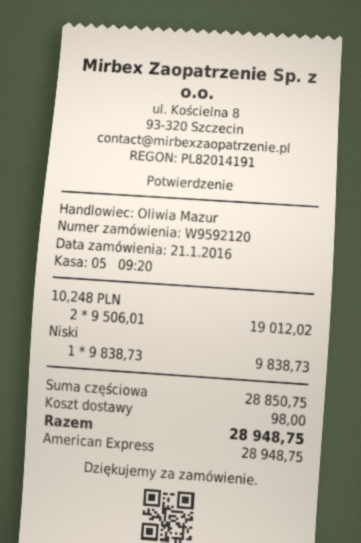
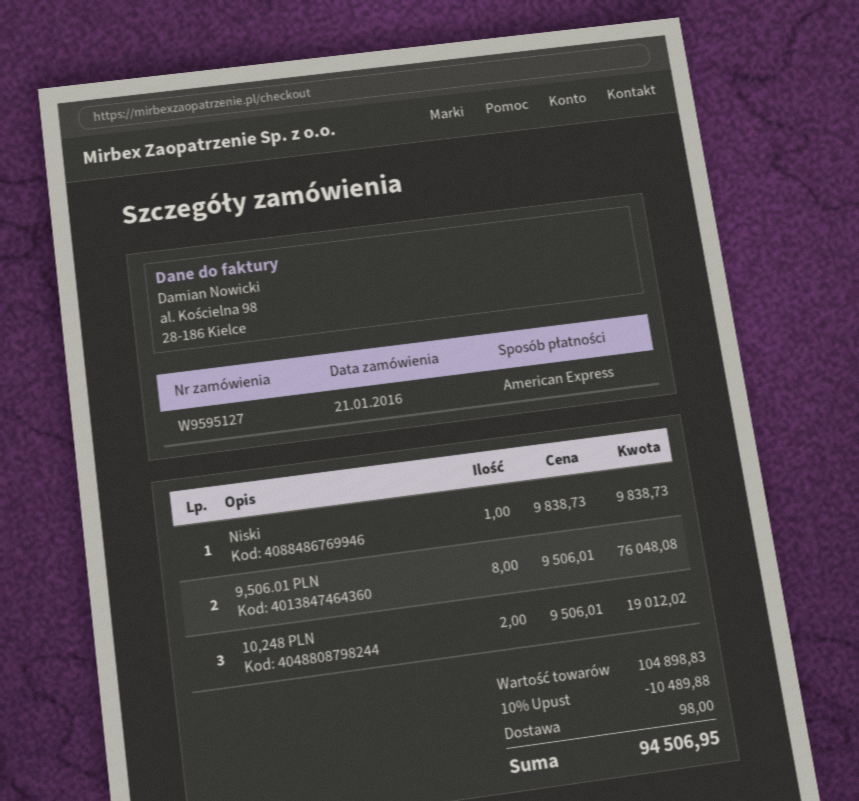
order number: W9592120 -> W9595127
9,506.01 PLN: none -> 8 x 9506.01 = 76048.08
subtotal: 28850.75 -> 104898.83
discount: none -> 10% = 10489.88
total: 28948.75 -> 94506.95

